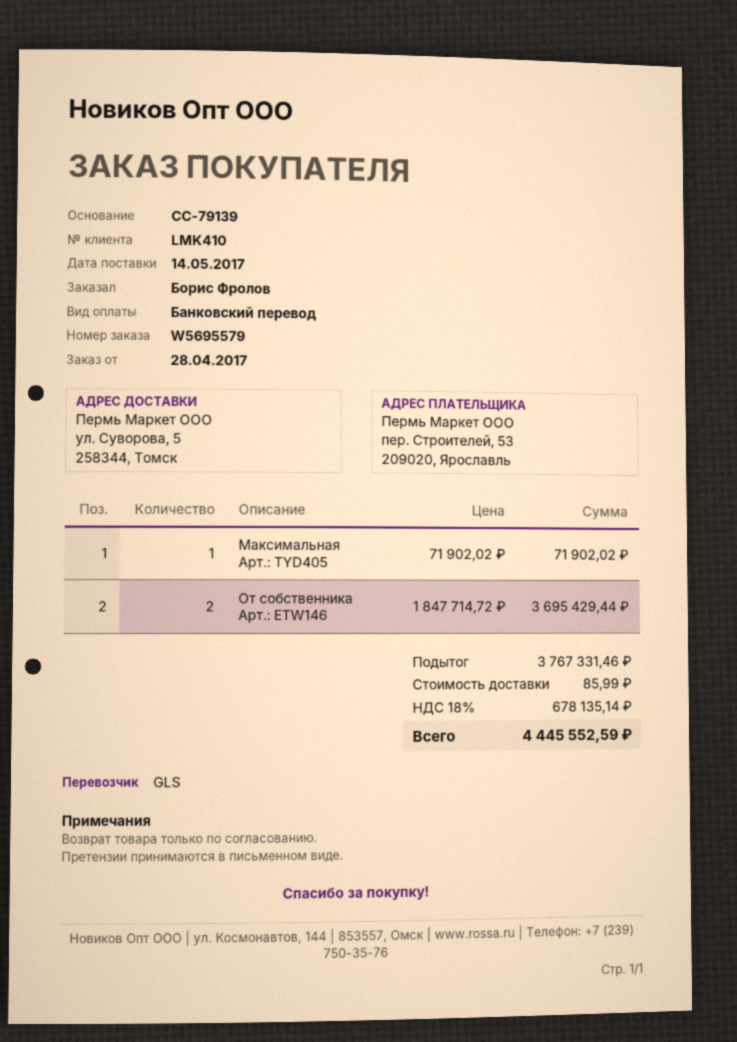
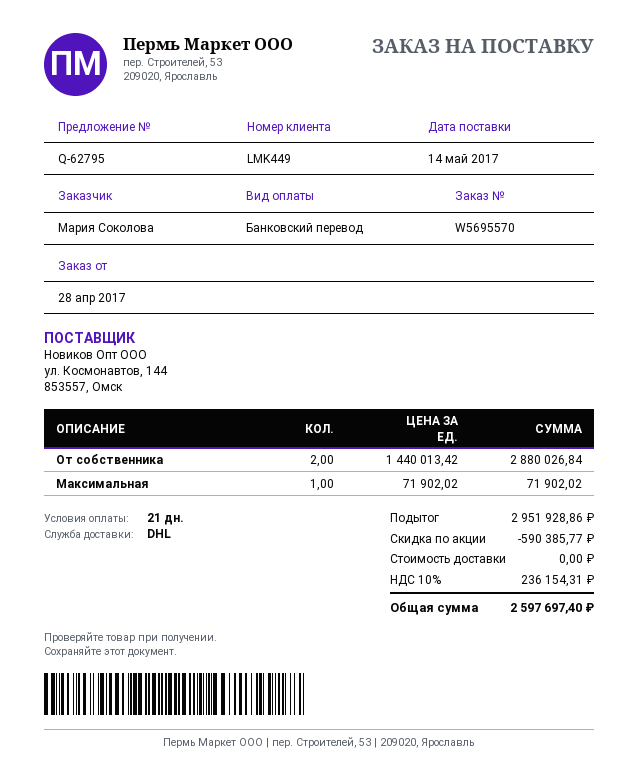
order number: W5695579 -> W5695570
customer number: LMK410 -> LMK449
ordered by: Борис Фролов -> Мария Соколова
shipping method: GLS -> DHL
От собственника: 2 x 1847714.72 = 3695429.44 -> 2 x 1440013.42 = 2880026.84
subtotal: 3767331.46 -> 2951928.86
discount: none -> 590385.77
shipping: 85.99 -> 0.00
tax: 18% = 678135.14 -> 10% = 236154.31
total: 4445552.59 -> 2597697.40

